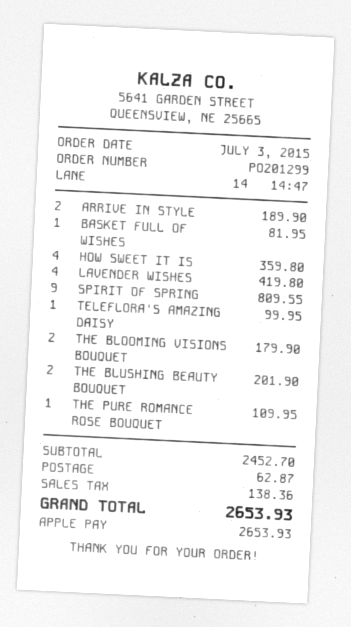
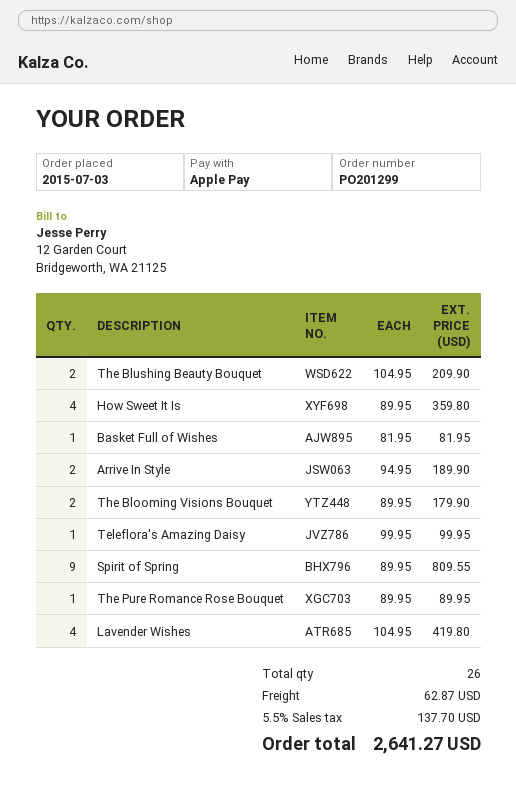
THE BLUSHING BEAUTY BOUQUET: 2 for 201.90 -> 2 for 209.90
THE PURE ROMANCE ROSE BOUQUET: 1 for 109.95 -> 1 for 89.95
tax: 138.36 -> 137.70
total: 2653.93 -> 2641.27

